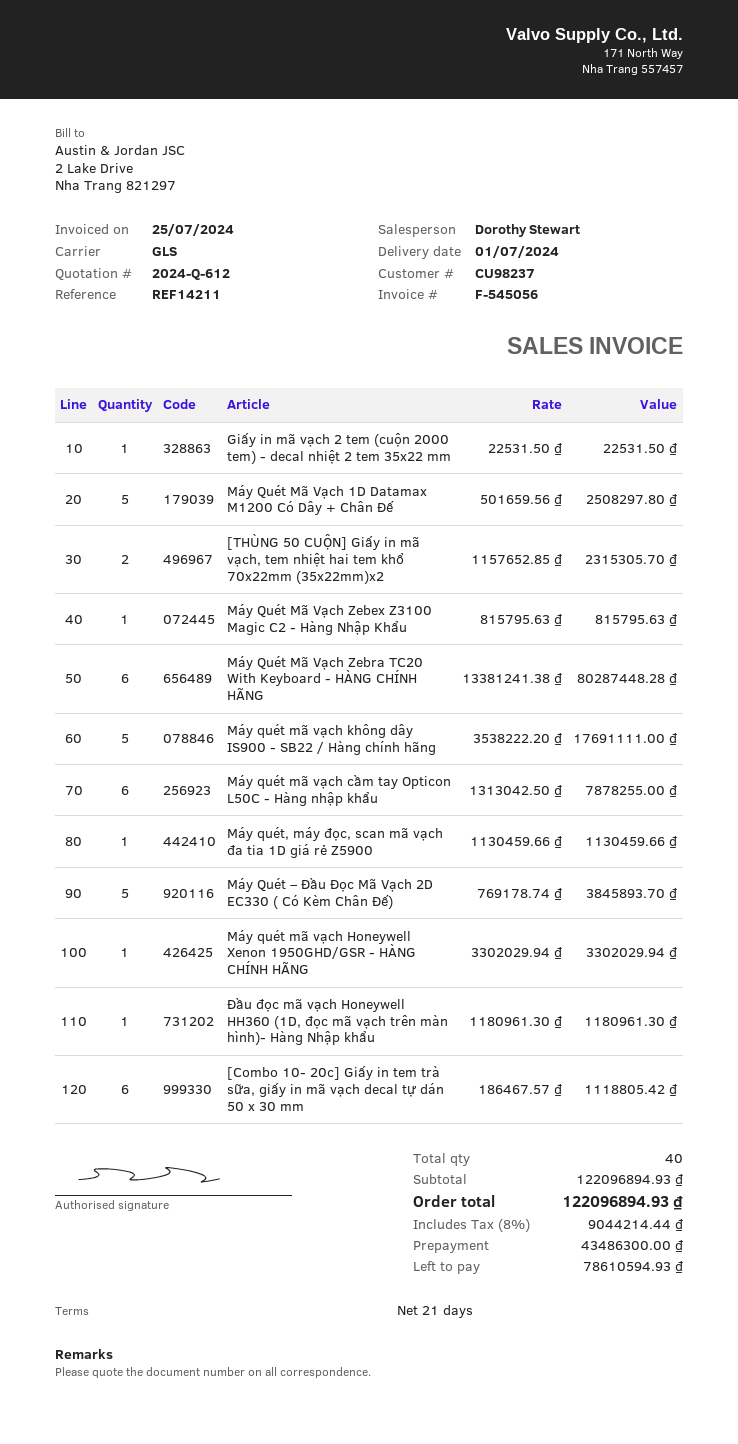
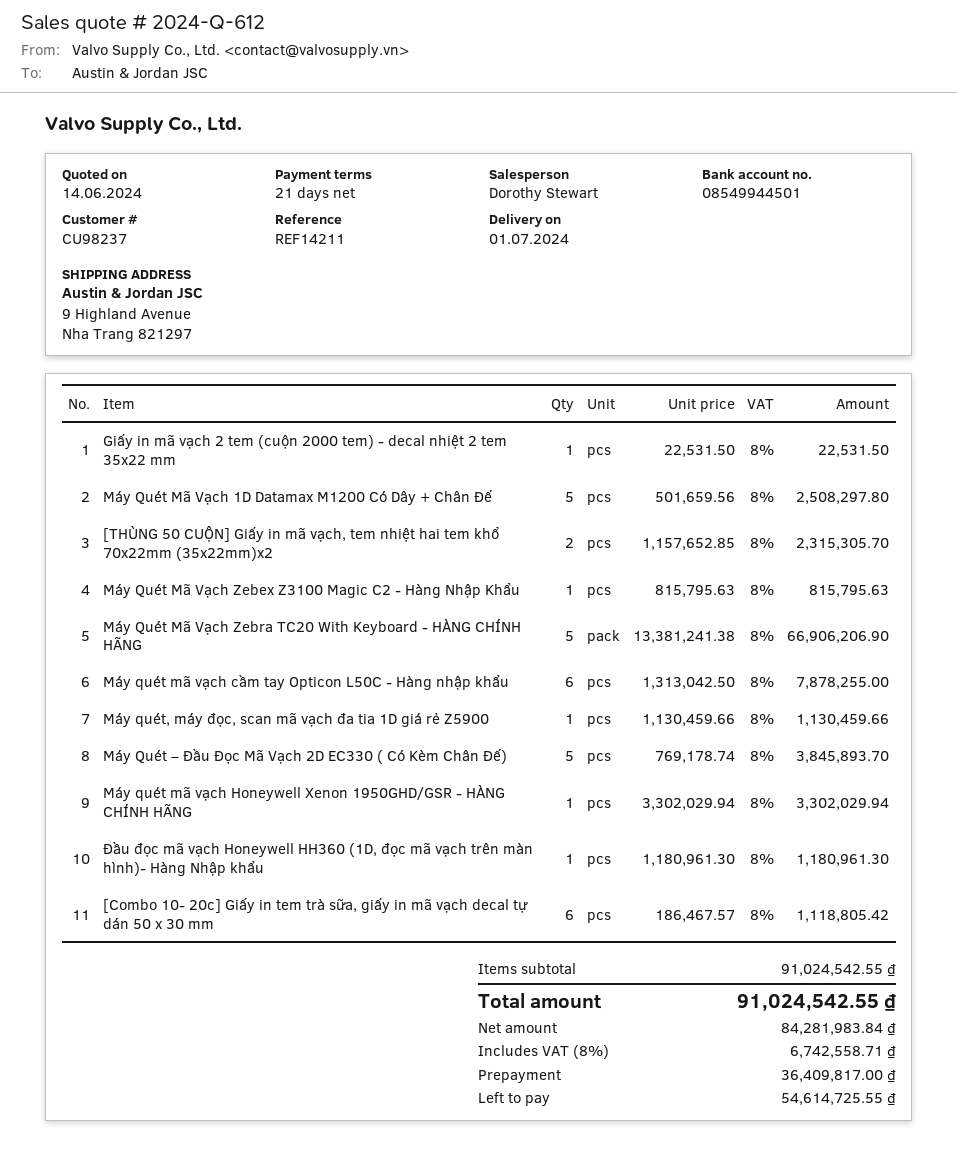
Máy Quét Mã Vạch Zebra TC20 With Keyboard - HÀNG CHÍNH HÃNG: 6 x 13381241.38 = 80287448.28 -> 5 x 13381241.38 = 66906206.90
Máy quét mã vạch không dây IS900 - SB22 / Hàng chính hãng: 5 x 3538222.20 = 17691111.00 -> none
subtotal: 122096894.93 -> 91024542.55
tax: 8% = 9044214.44 -> 8% = 6742558.71
total: 122096894.93 -> 91024542.55
deposit: 43486300.00 -> 36409817.00
balance: 78610594.93 -> 54614725.55

